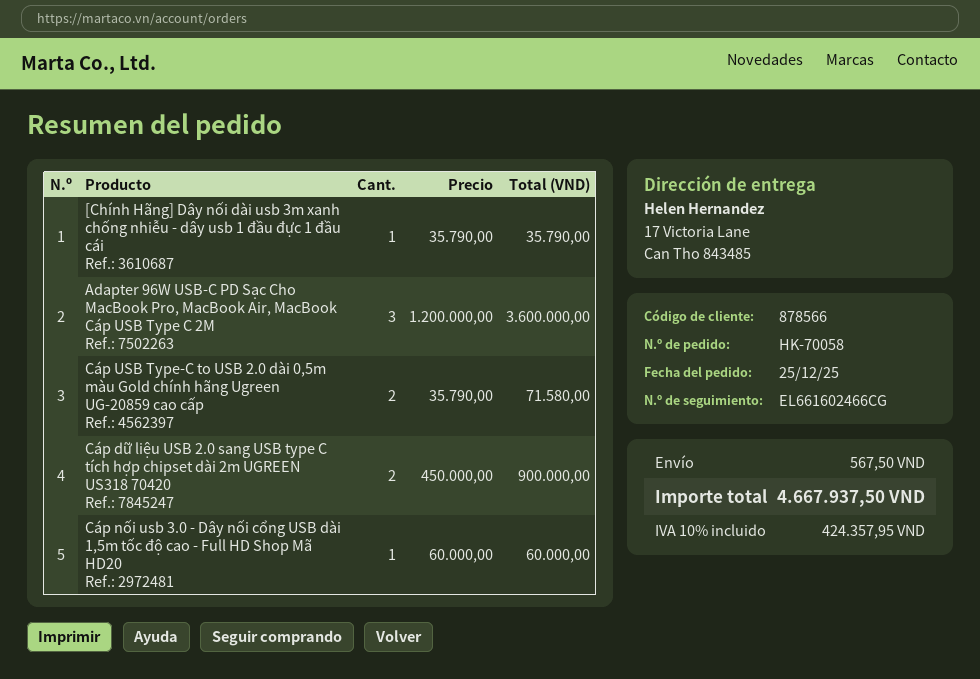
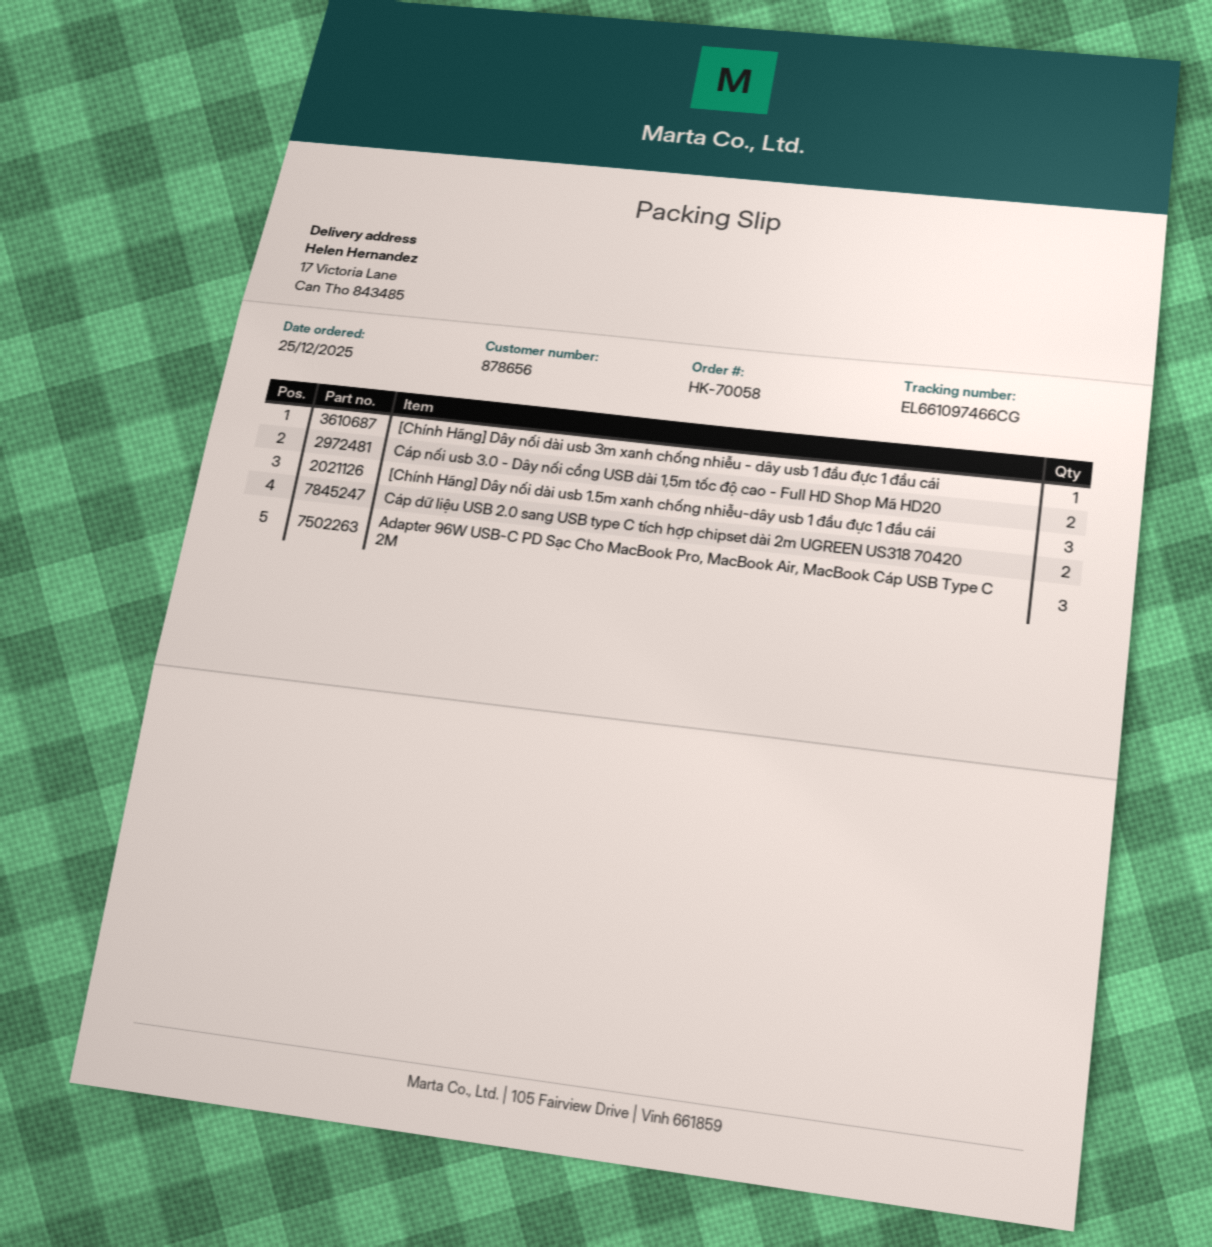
customer number: 878566 -> 878656
tracking number: EL661602466CG -> EL661097466CG
Cáp USB Type-C to USB 2.0 dài 0,5m màu Gold chính hãng Ugreen UG-20859 cao cấp: 2 -> none
Cáp nối usb 3.0 - Dây nối cổng USB dài 1,5m tốc độ cao - Full HD Shop Mã HD20: 1 -> 2
[Chính Hãng] Dây nối dài usb 1.5m xanh chống nhiễu-dây usb 1 đầu đực 1 đầu cái: none -> 3

